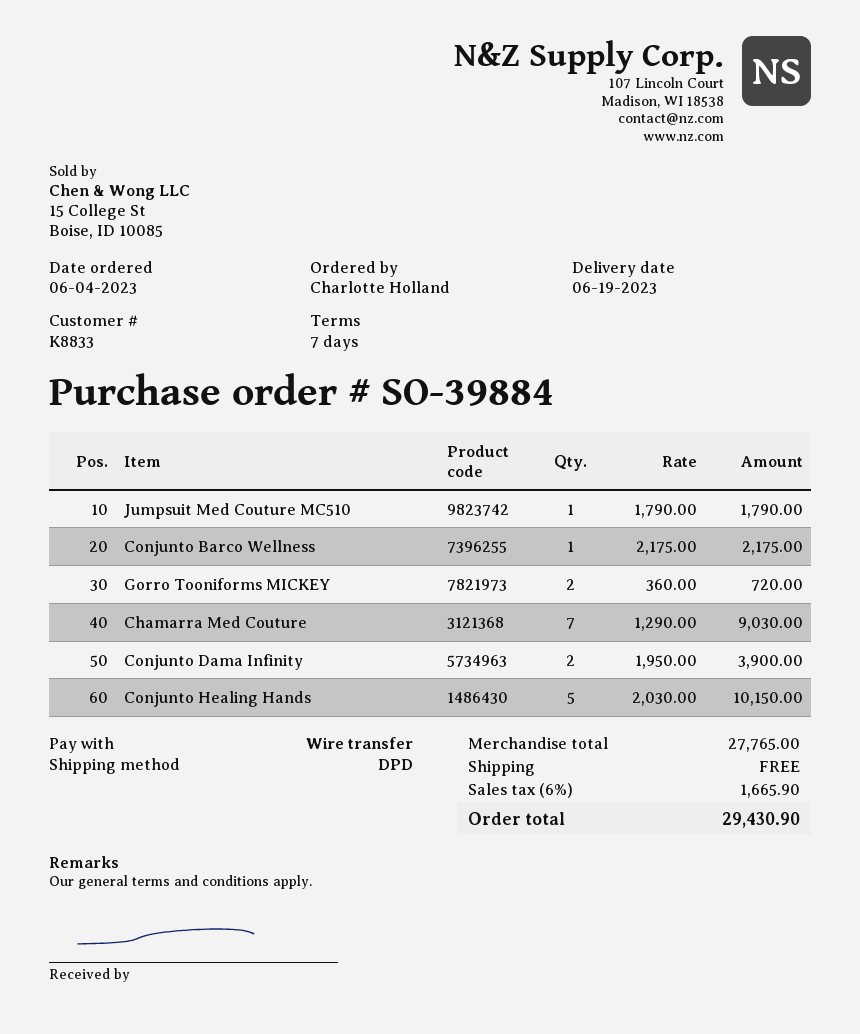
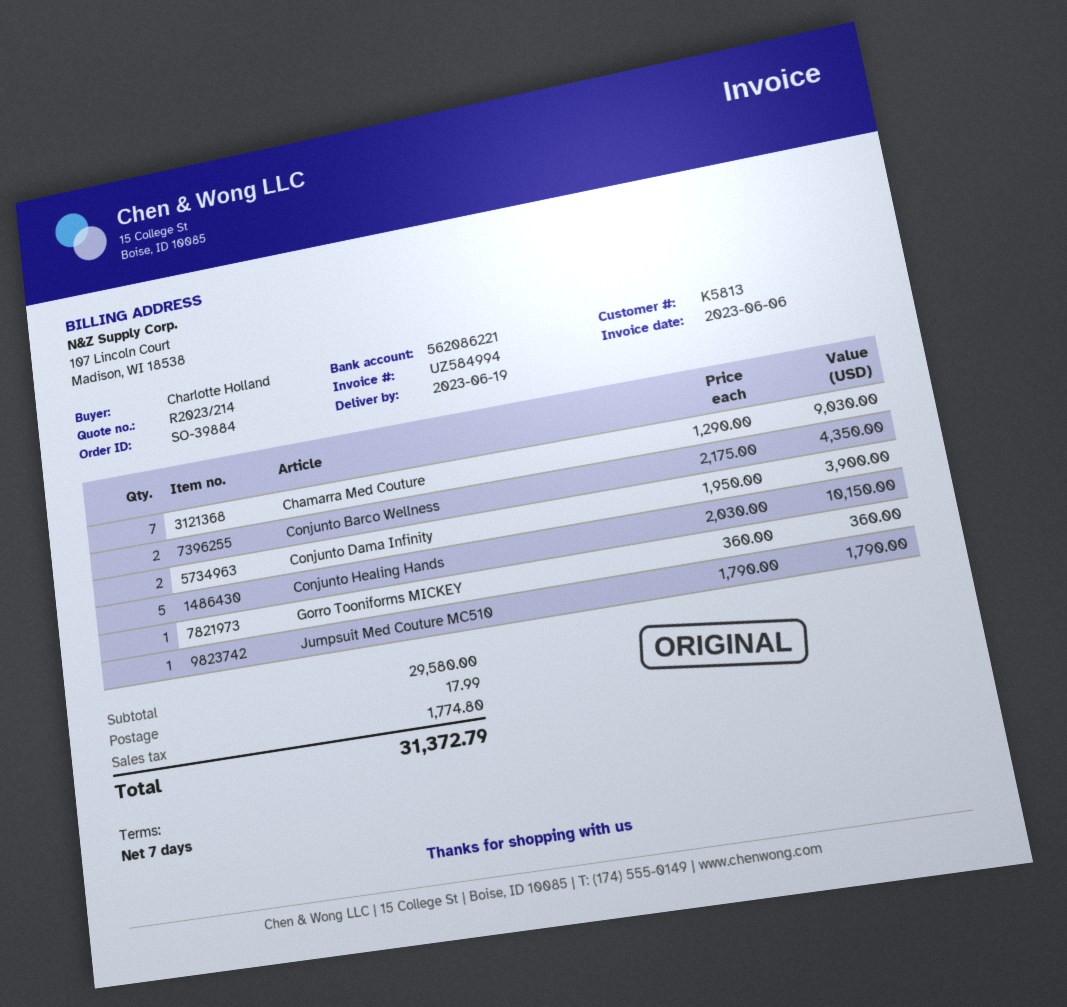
customer number: K8833 -> K5813
Conjunto Barco Wellness: 1 x 2175.00 = 2175.00 -> 2 x 2175.00 = 4350.00
Gorro Tooniforms MICKEY: 2 x 360.00 = 720.00 -> 1 x 360.00 = 360.00
subtotal: 27765.00 -> 29580.00
shipping: 0.00 -> 17.99
tax: 1665.90 -> 1774.80
total: 29430.90 -> 31372.79

